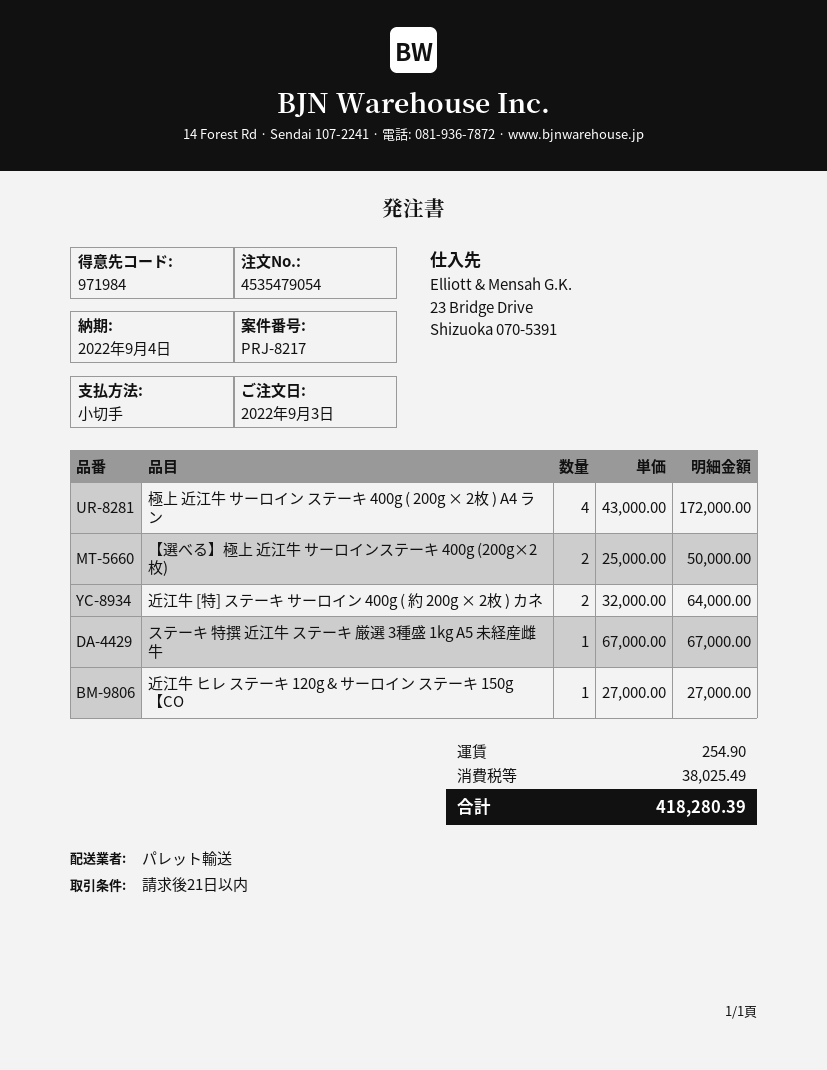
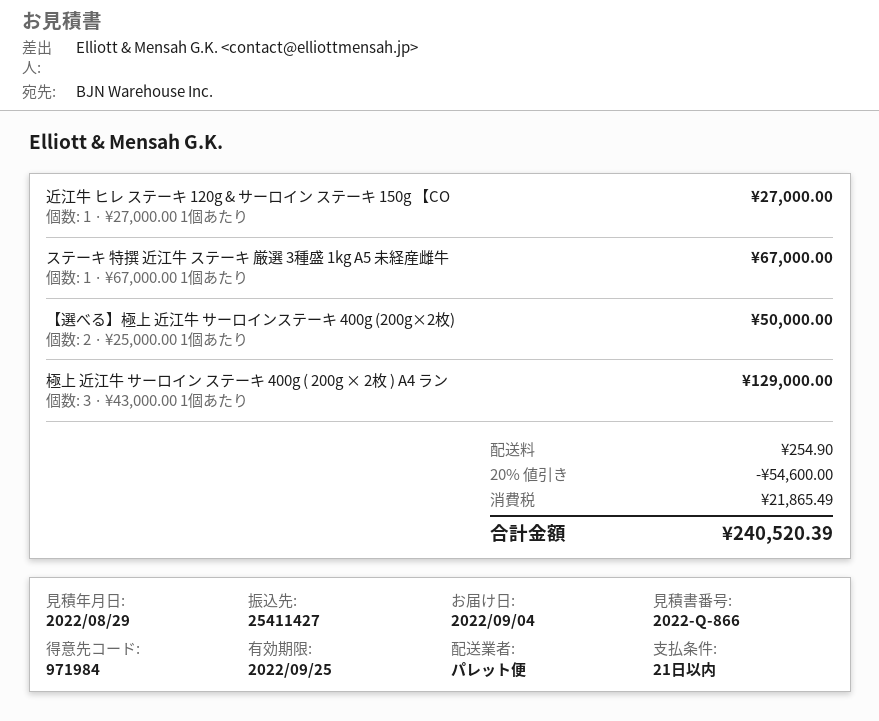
極上 近江牛 サーロイン ステーキ 400g ( 200g × 2枚 ) A4 ラン: 4 x 43000.00 = 172000.00 -> 3 x 43000.00 = 129000.00
近江牛 [特] ステーキ サーロイン 400g ( 約 200g × 2枚 ) カネ: 2 x 32000.00 = 64000.00 -> none
discount: none -> 20% = 54600.00
tax: 38025.49 -> 21865.49
total: 418280.39 -> 240520.39

